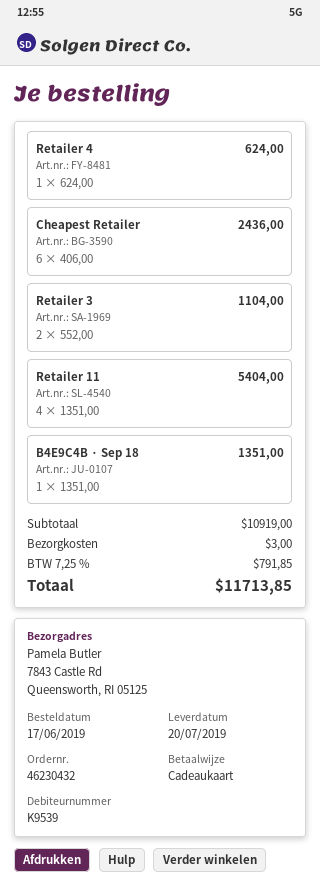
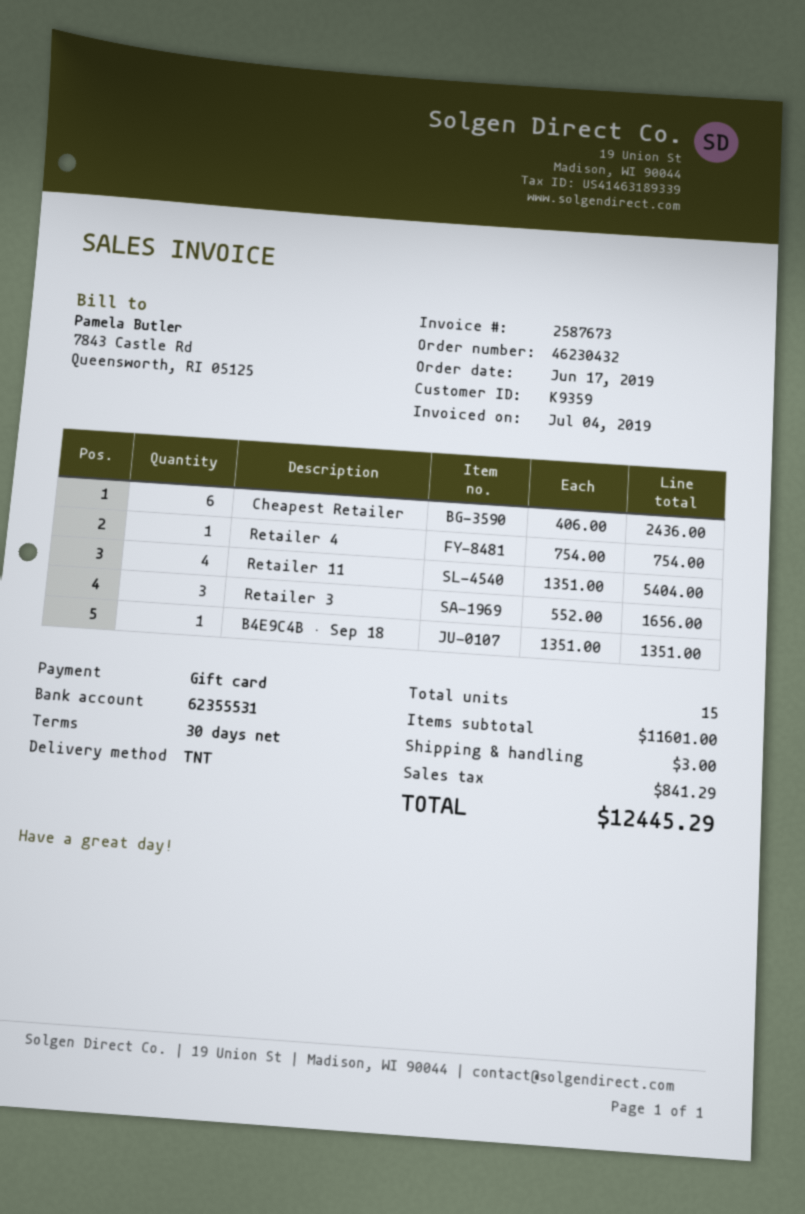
customer number: K9539 -> K9359
Retailer 4: 1 x 624.00 = 624.00 -> 1 x 754.00 = 754.00
Retailer 3: 2 x 552.00 = 1104.00 -> 3 x 552.00 = 1656.00
subtotal: 10919.00 -> 11601.00
tax: 791.85 -> 841.29
total: 11713.85 -> 12445.29

